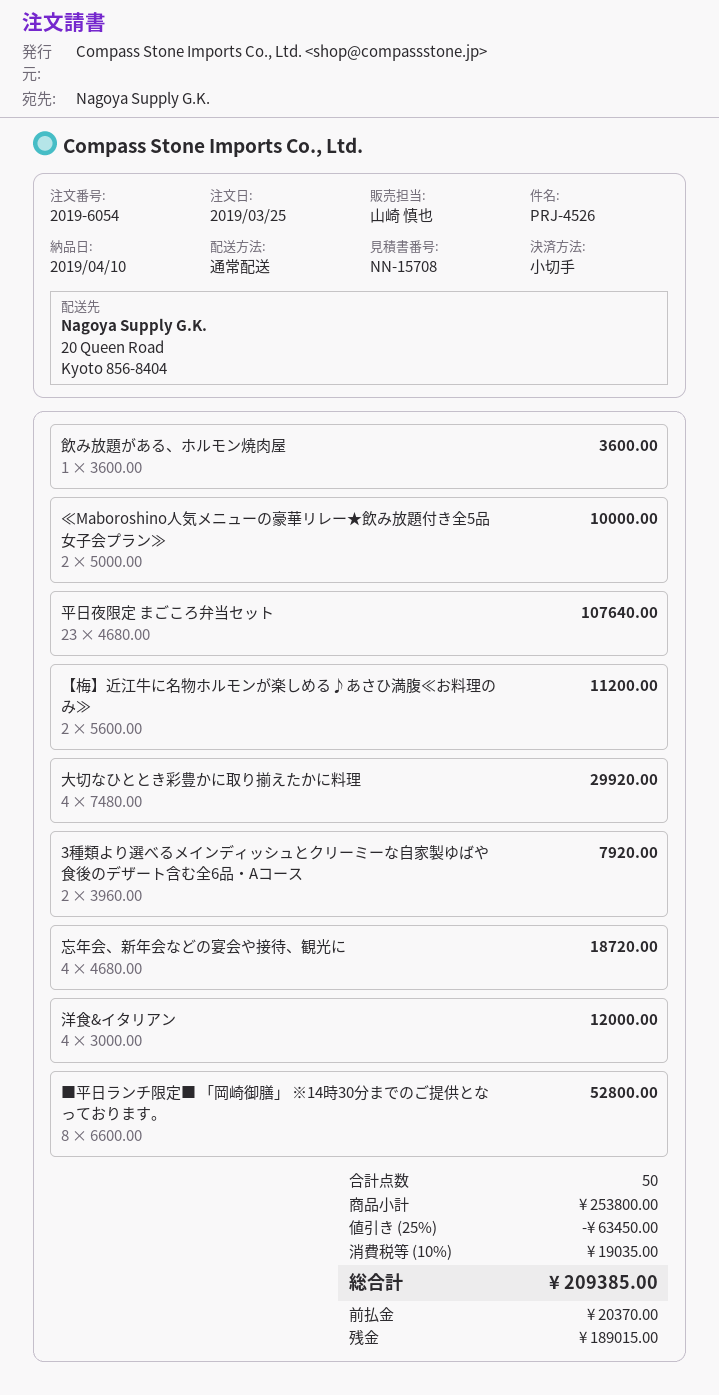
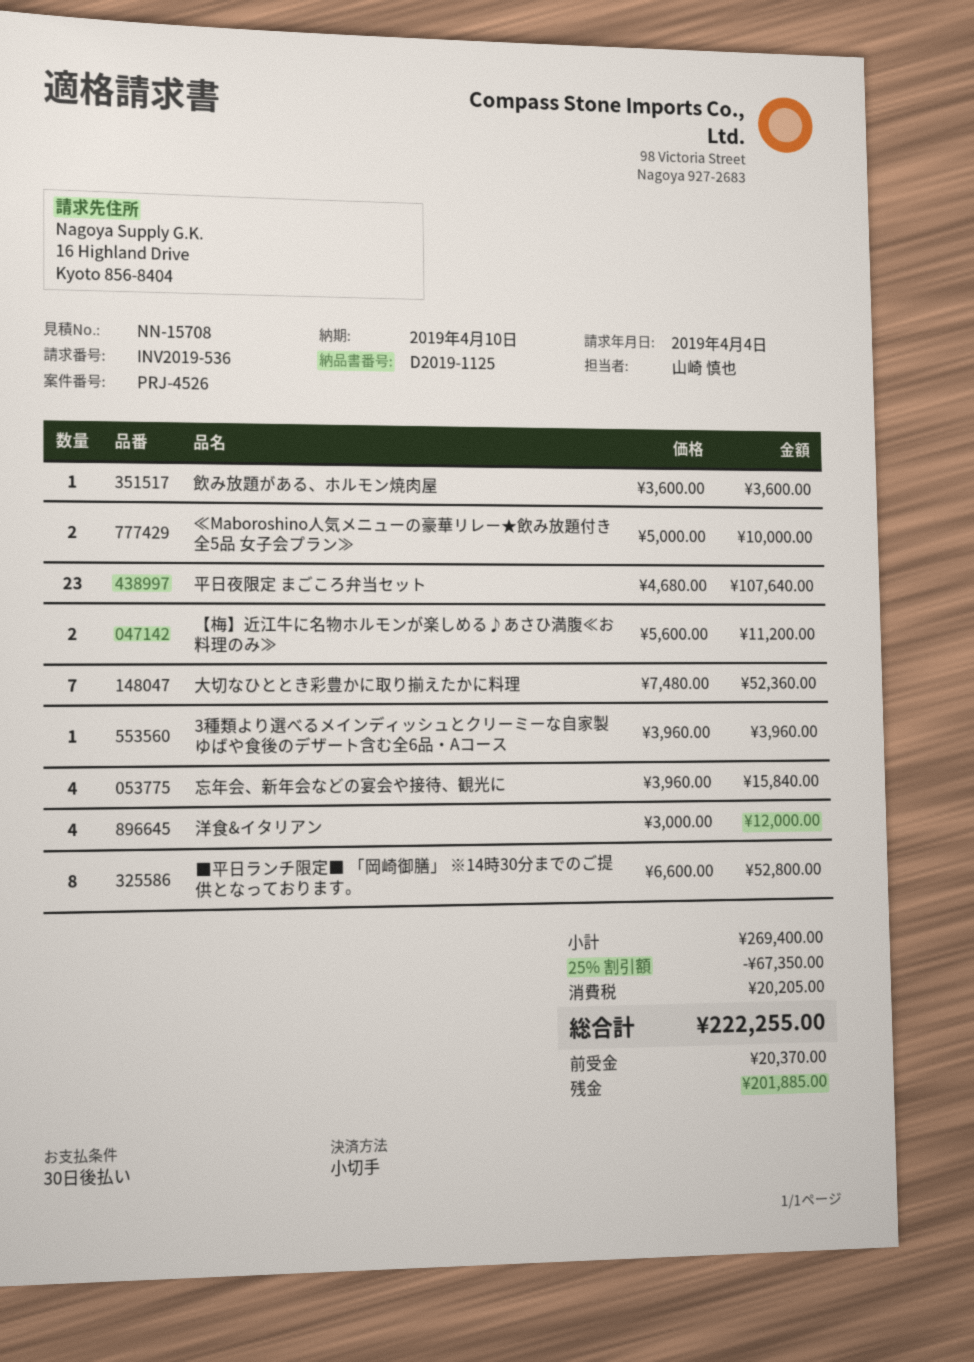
大切なひととき彩豊かに取り揃えたかに料理: 4 x 7480.00 = 29920.00 -> 7 x 7480.00 = 52360.00
3種類より選べるメインディッシュとクリーミーな自家製ゆばや食後のデザート含む全6品・Aコース: 2 x 3960.00 = 7920.00 -> 1 x 3960.00 = 3960.00
忘年会、新年会などの宴会や接待、観光に: 4 x 4680.00 = 18720.00 -> 4 x 3960.00 = 15840.00
subtotal: 253800.00 -> 269400.00
discount: 25% = 63450.00 -> 25% = 67350.00
tax: 19035.00 -> 20205.00
total: 209385.00 -> 222255.00
balance: 189015.00 -> 201885.00

